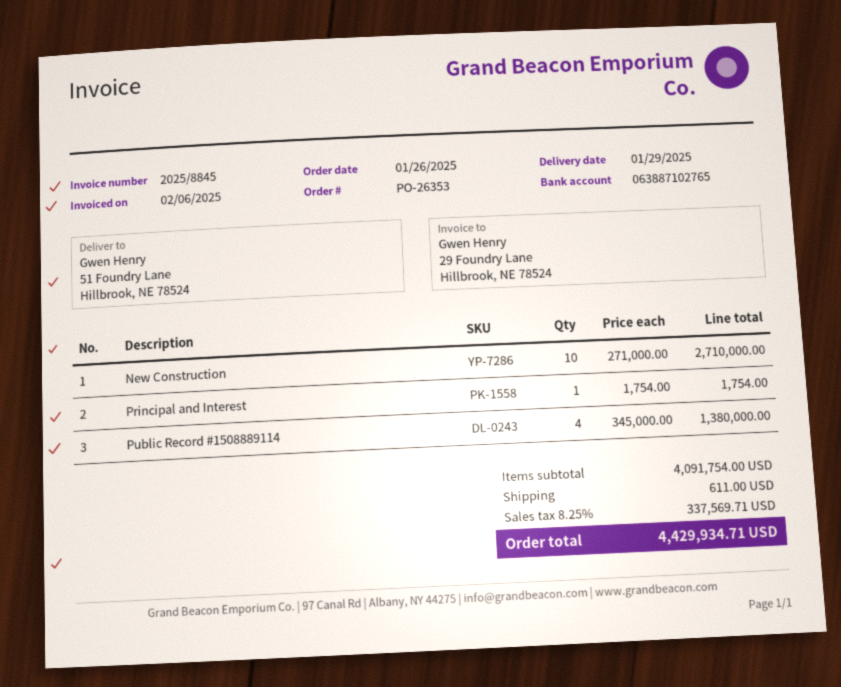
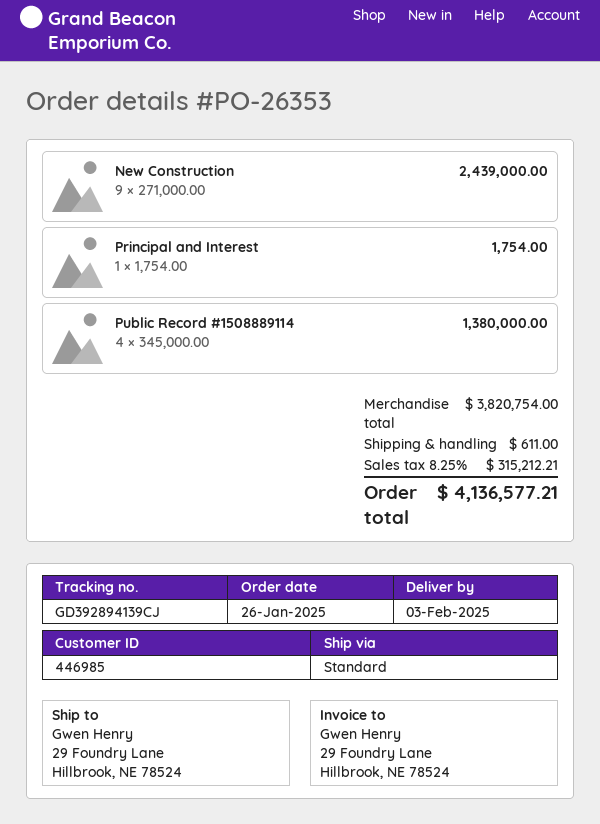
delivery date: 2025-01-29 -> 2025-02-03
ship to: 51 Foundry Lane, Hillbrook, NE 78524 -> 29 Foundry Lane, Hillbrook, NE 78524
New Construction: 10 x 271000.00 = 2710000.00 -> 9 x 271000.00 = 2439000.00
subtotal: 4091754.00 -> 3820754.00
tax: 8.25% = 337569.71 -> 8.25% = 315212.21
total: 4429934.71 -> 4136577.21

